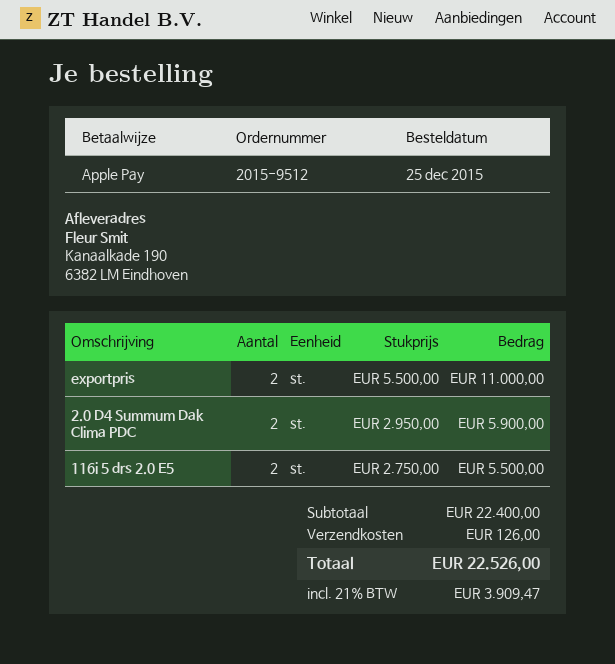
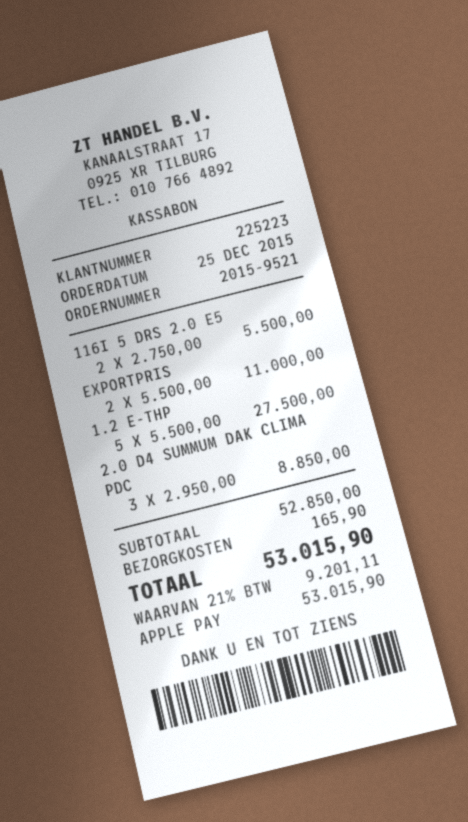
order number: 2015-9512 -> 2015-9521
2.0 D4 Summum Dak Clima PDC: 2 x 2950.00 = 5900.00 -> 3 x 2950.00 = 8850.00
1.2 E-THP: none -> 5 x 5500.00 = 27500.00
subtotal: 22400.00 -> 52850.00
shipping: 126.00 -> 165.90
tax: 21% = 3909.47 -> 21% = 9201.11
total: 22526.00 -> 53015.90

